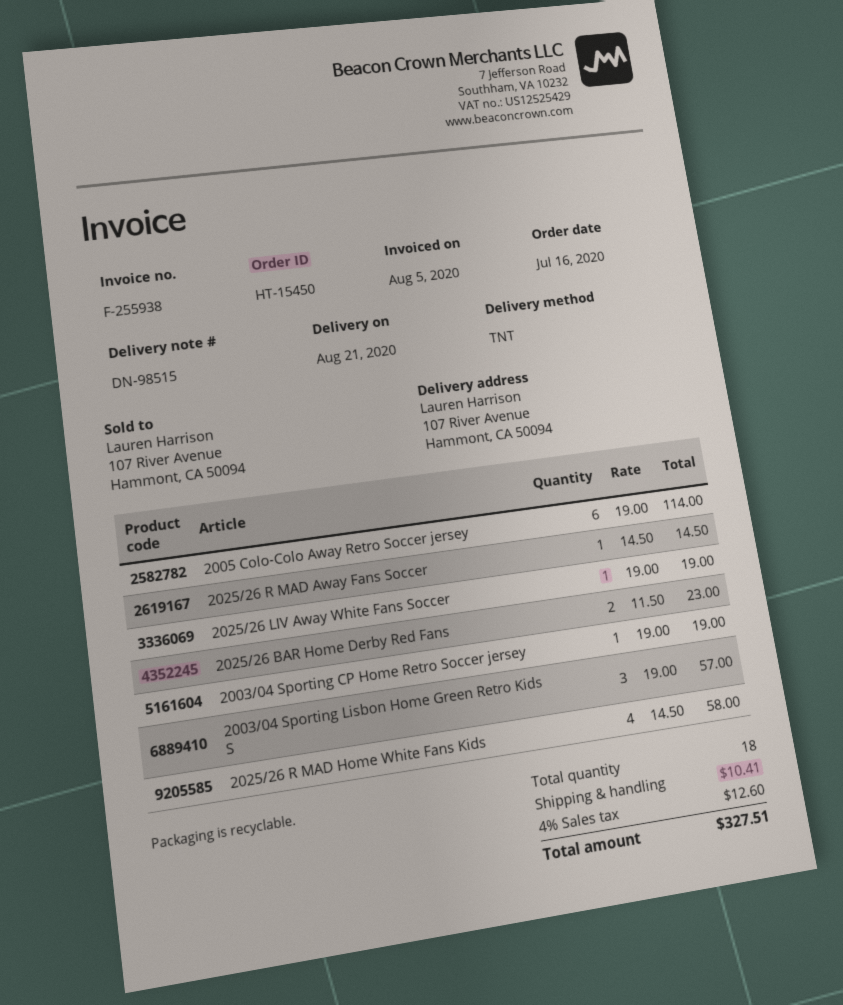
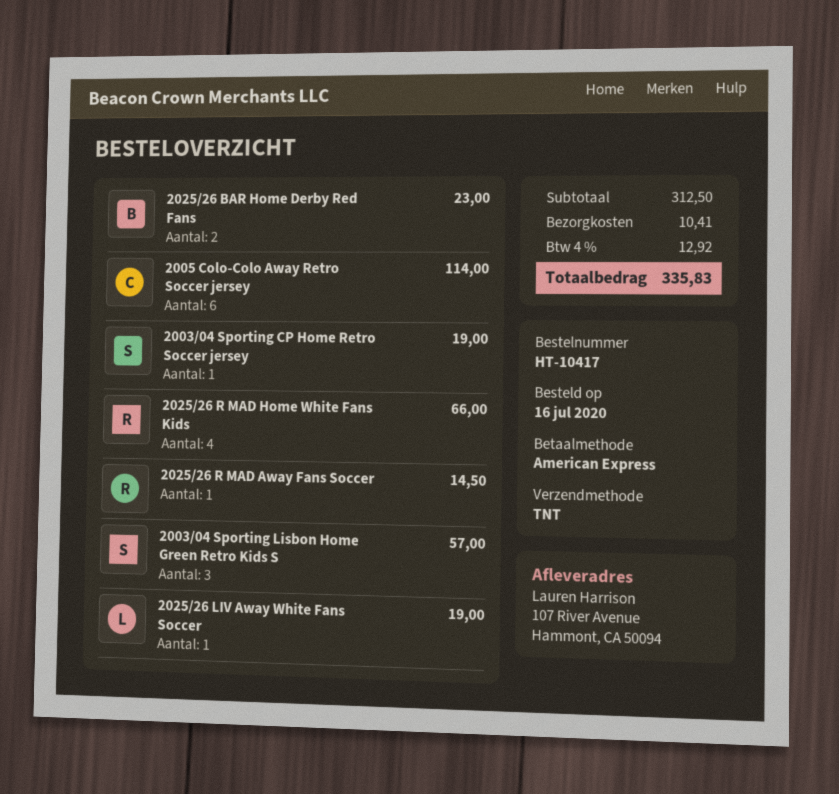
order number: HT-15450 -> HT-10417
2025/26 R MAD Home White Fans Kids: 4 for 58.00 -> 4 for 66.00
tax: 4% = 12.60 -> 4% = 12.92
total: 327.51 -> 335.83

